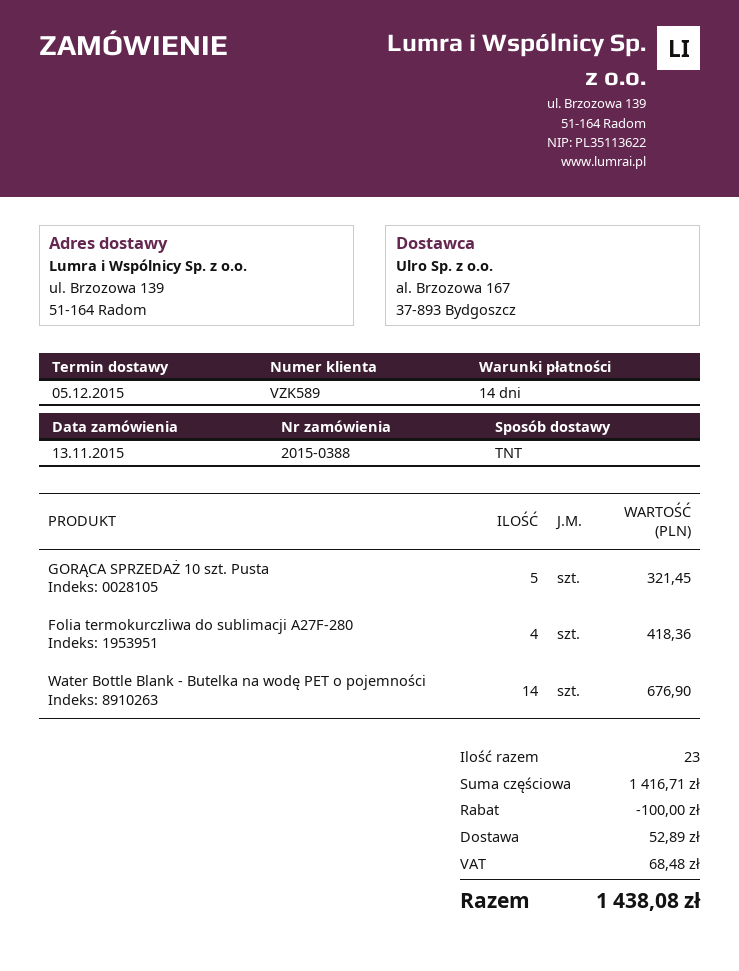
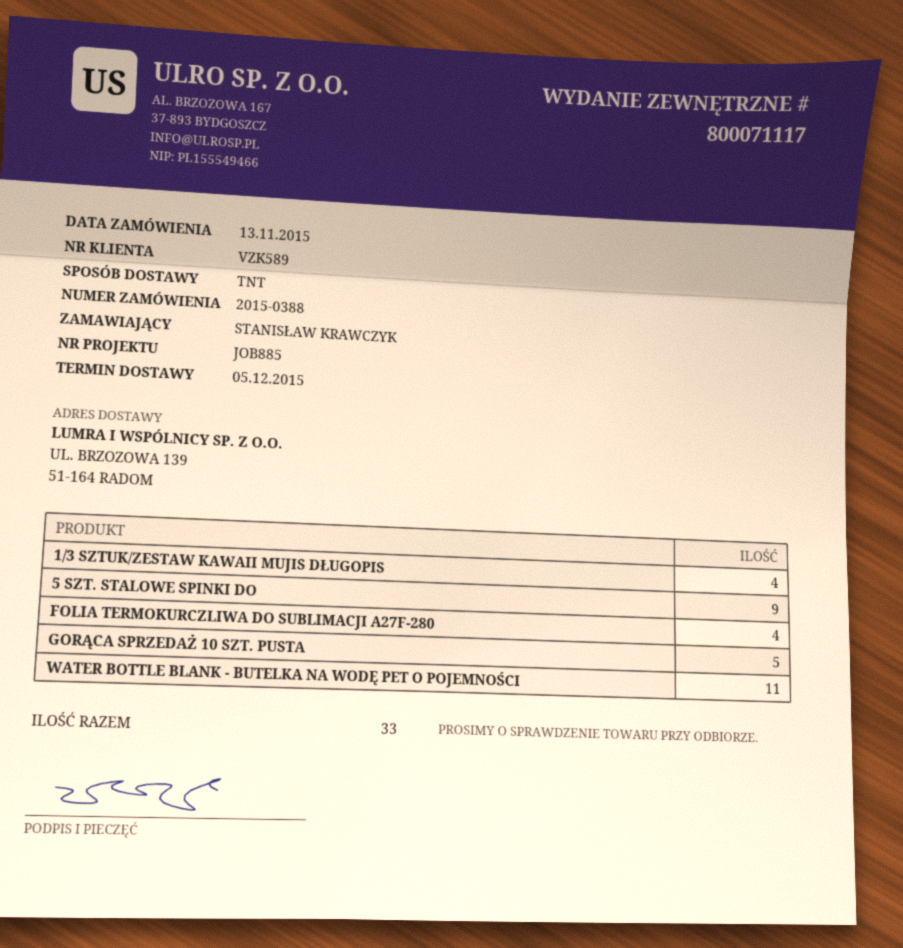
Water Bottle Blank - Butelka na wodę PET o pojemności: 14 -> 11
1/3 SZTUK/ZESTAW KAWAII MUJIS DŁUGOPIS: none -> 4
5 SZT. STALOWE SPINKI DO: none -> 9
total quantity: 23 -> 33

